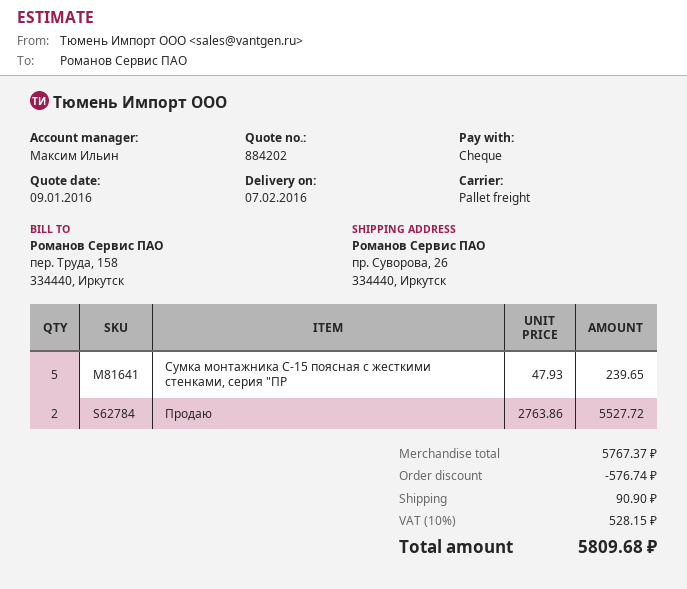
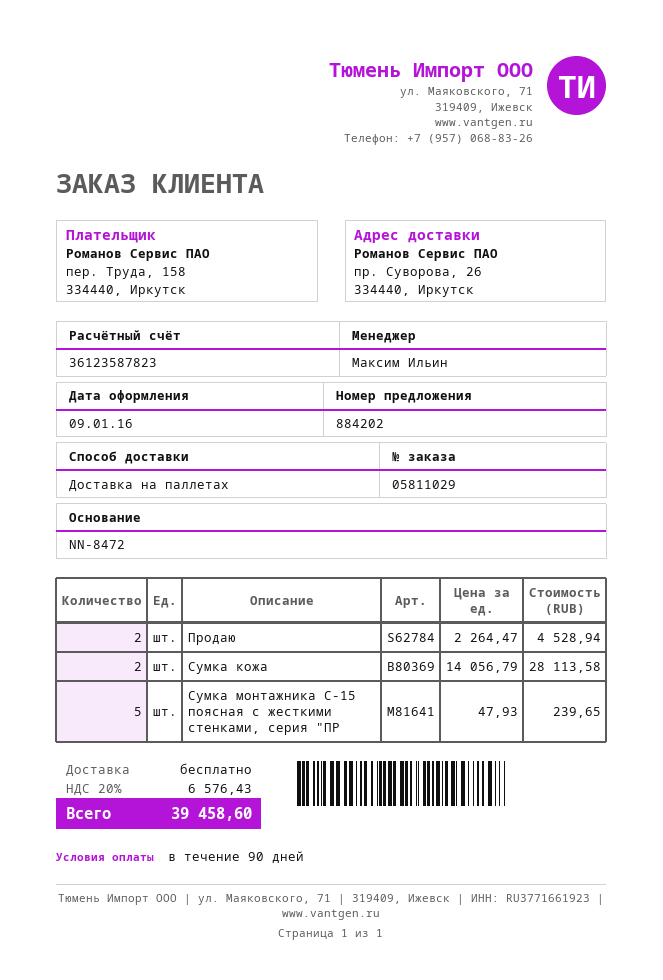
Продаю: 2 x 2763.86 = 5527.72 -> 2 x 2264.47 = 4528.94
Сумка кожа: none -> 2 x 14056.79 = 28113.58
discount: 576.74 -> none
shipping: 90.90 -> 0.00
tax: 10% = 528.15 -> 20% = 6576.43
total: 5809.68 -> 39458.60

